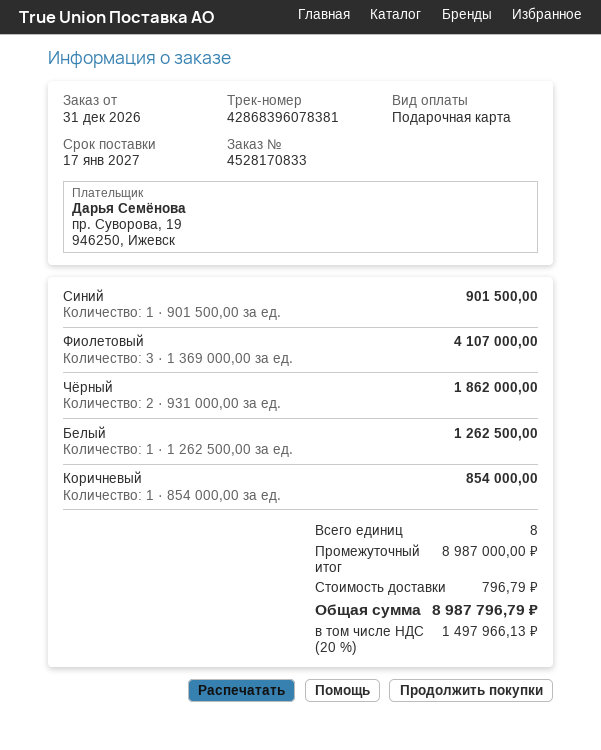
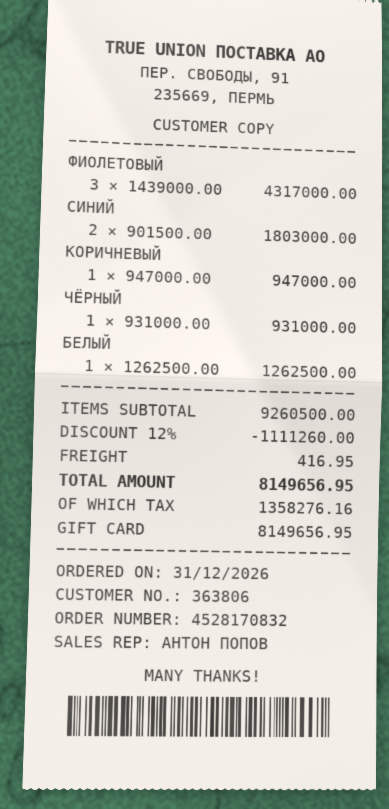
order number: 4528170833 -> 4528170832
Синий: 1 x 901500.00 = 901500.00 -> 2 x 901500.00 = 1803000.00
Фиолетовый: 3 x 1369000.00 = 4107000.00 -> 3 x 1439000.00 = 4317000.00
Чёрный: 2 x 931000.00 = 1862000.00 -> 1 x 931000.00 = 931000.00
Коричневый: 1 x 854000.00 = 854000.00 -> 1 x 947000.00 = 947000.00
subtotal: 8987000.00 -> 9260500.00
discount: none -> 12% = 1111260.00
shipping: 796.79 -> 416.95
tax: 1497966.13 -> 1358276.16
total: 8987796.79 -> 8149656.95

